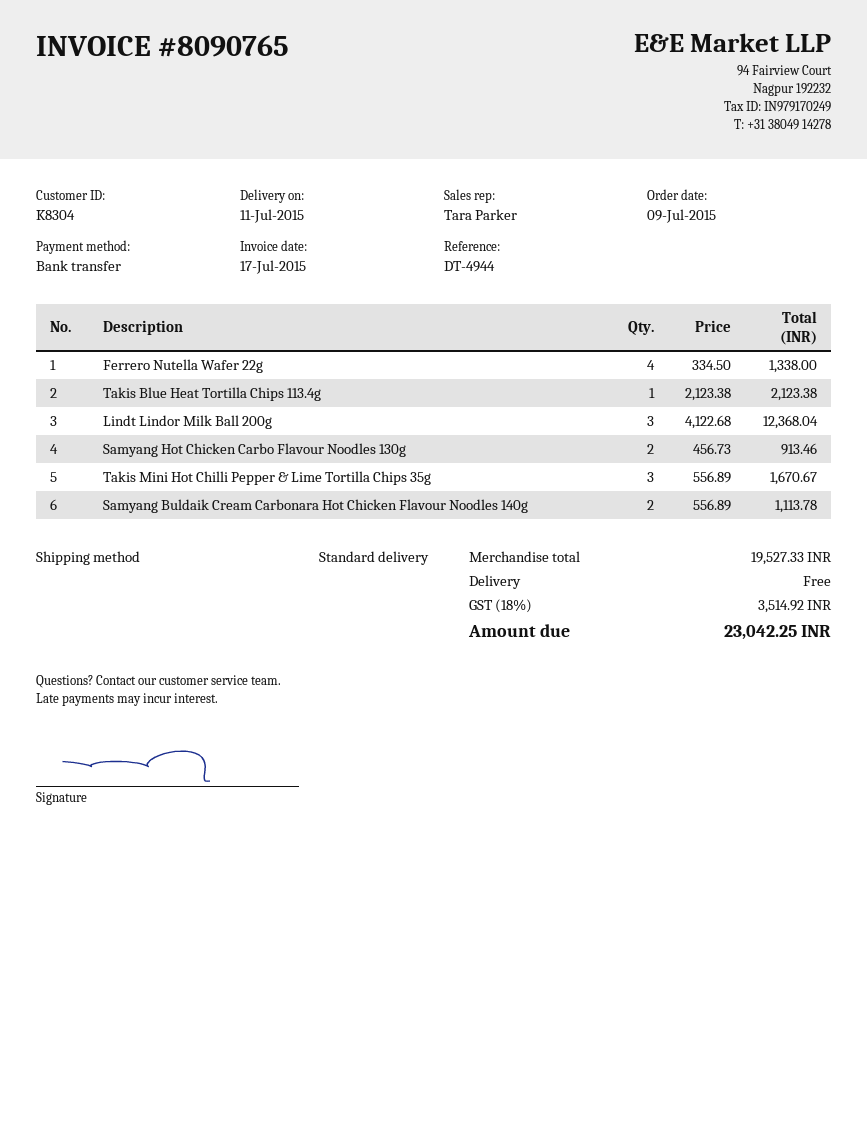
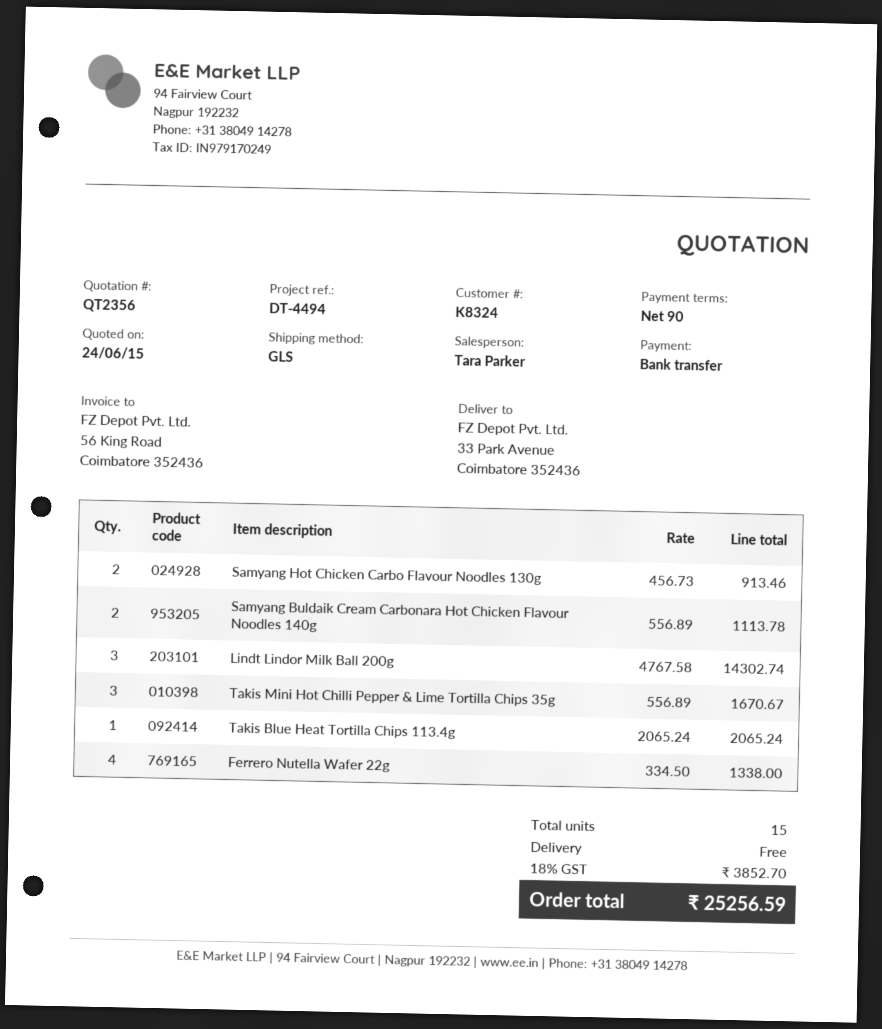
customer number: K8304 -> K8324
reference: DT-4944 -> DT-4494
shipping method: standard -> GLS
Takis Blue Heat Tortilla Chips 113.4g: 1 x 2123.38 = 2123.38 -> 1 x 2065.24 = 2065.24
Lindt Lindor Milk Ball 200g: 3 x 4122.68 = 12368.04 -> 3 x 4767.58 = 14302.74
tax: 18% = 3514.92 -> 18% = 3852.70
total: 23042.25 -> 25256.59

